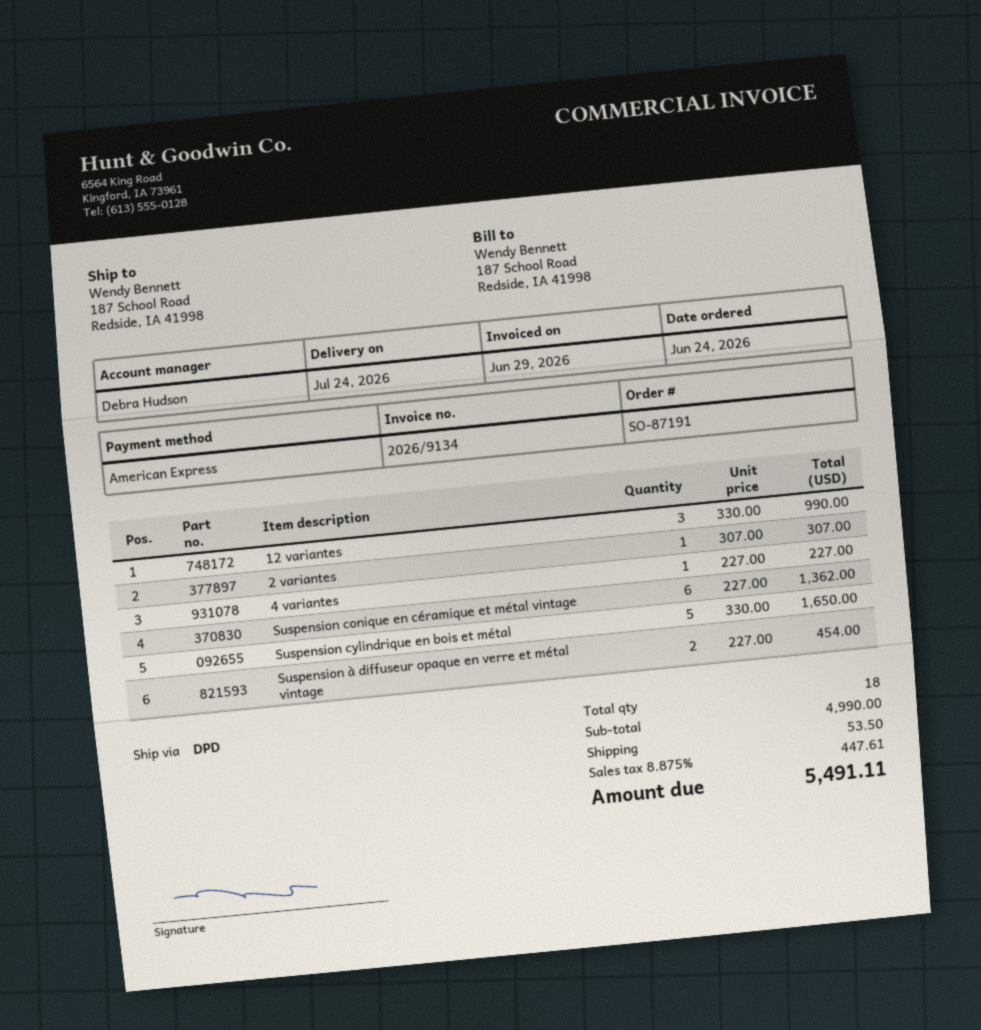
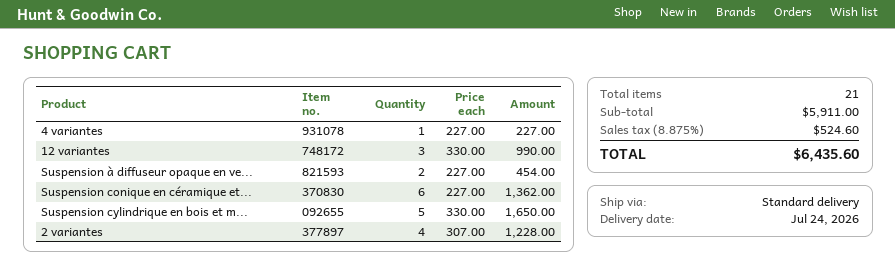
shipping method: DPD -> standard
2 variantes: 1 x 307.00 = 307.00 -> 4 x 307.00 = 1228.00
total quantity: 18 -> 21
subtotal: 4990.00 -> 5911.00
shipping: 53.50 -> none
tax: 8.875% = 447.61 -> 8.875% = 524.60
total: 5491.11 -> 6435.60

